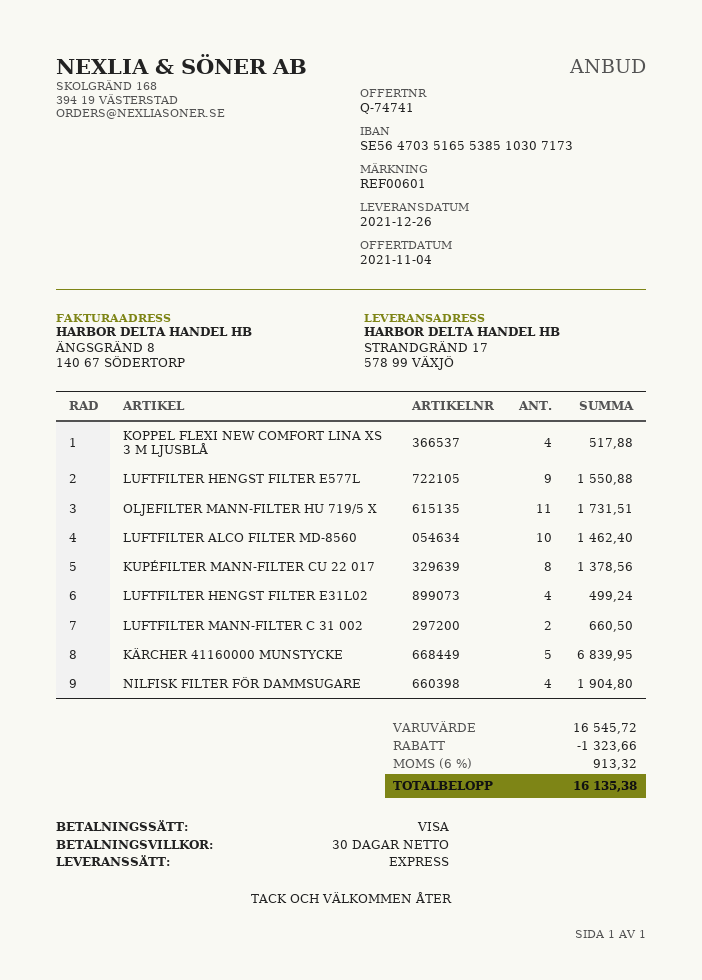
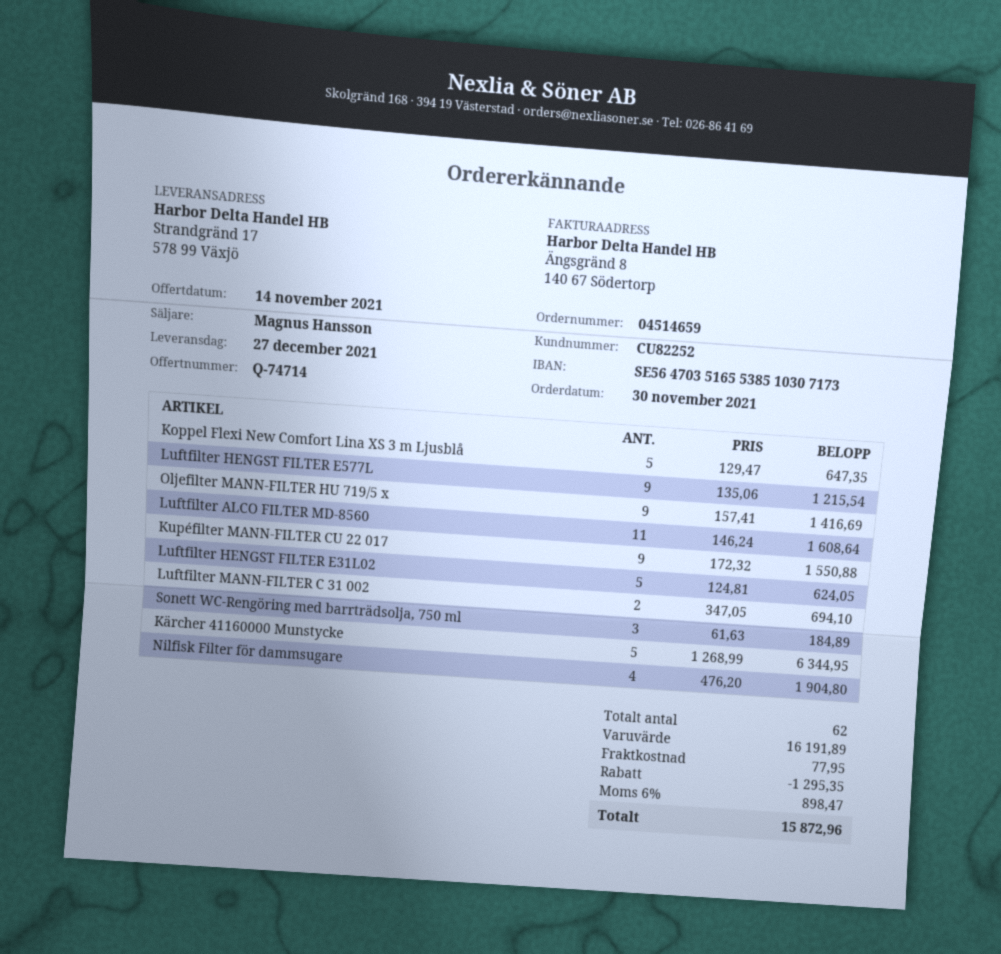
quote number: Q-74741 -> Q-74714
quote date: 2021-11-04 -> 2021-11-14
delivery date: 2021-12-26 -> 2021-12-27
KOPPEL FLEXI NEW COMFORT LINA XS 3 M LJUSBLÅ: 4 for 517.88 -> 5 for 647.35
LUFTFILTER HENGST FILTER E577L: 9 for 1550.88 -> 9 for 1215.54
OLJEFILTER MANN-FILTER HU 719/5 X: 11 for 1731.51 -> 9 for 1416.69
LUFTFILTER ALCO FILTER MD-8560: 10 for 1462.40 -> 11 for 1608.64
KUPÉFILTER MANN-FILTER CU 22 017: 8 for 1378.56 -> 9 for 1550.88
LUFTFILTER HENGST FILTER E31L02: 4 for 499.24 -> 5 for 624.05
LUFTFILTER MANN-FILTER C 31 002: 2 for 660.50 -> 2 for 694.10
KÄRCHER 41160000 MUNSTYCKE: 5 for 6839.95 -> 5 for 6344.95
Sonett WC-Rengöring med barrträdsolja, 750 ml: none -> 3 for 184.89
subtotal: 16545.72 -> 16191.89
discount: 1323.66 -> 1295.35
shipping: none -> 77.95
tax: 6% = 913.32 -> 6% = 898.47
total: 16135.38 -> 15872.96

